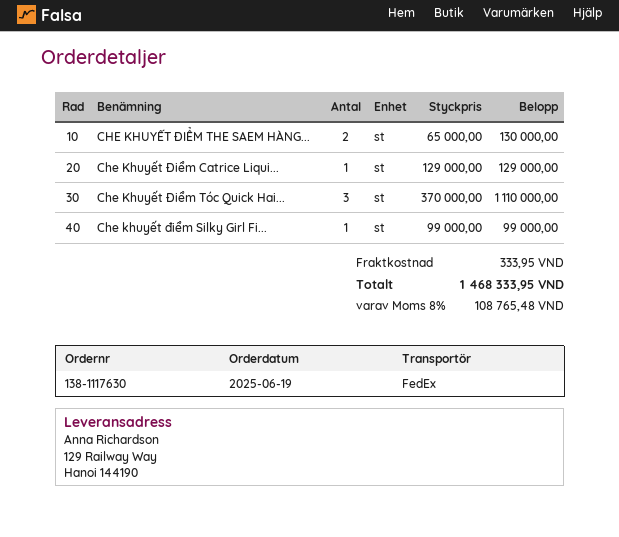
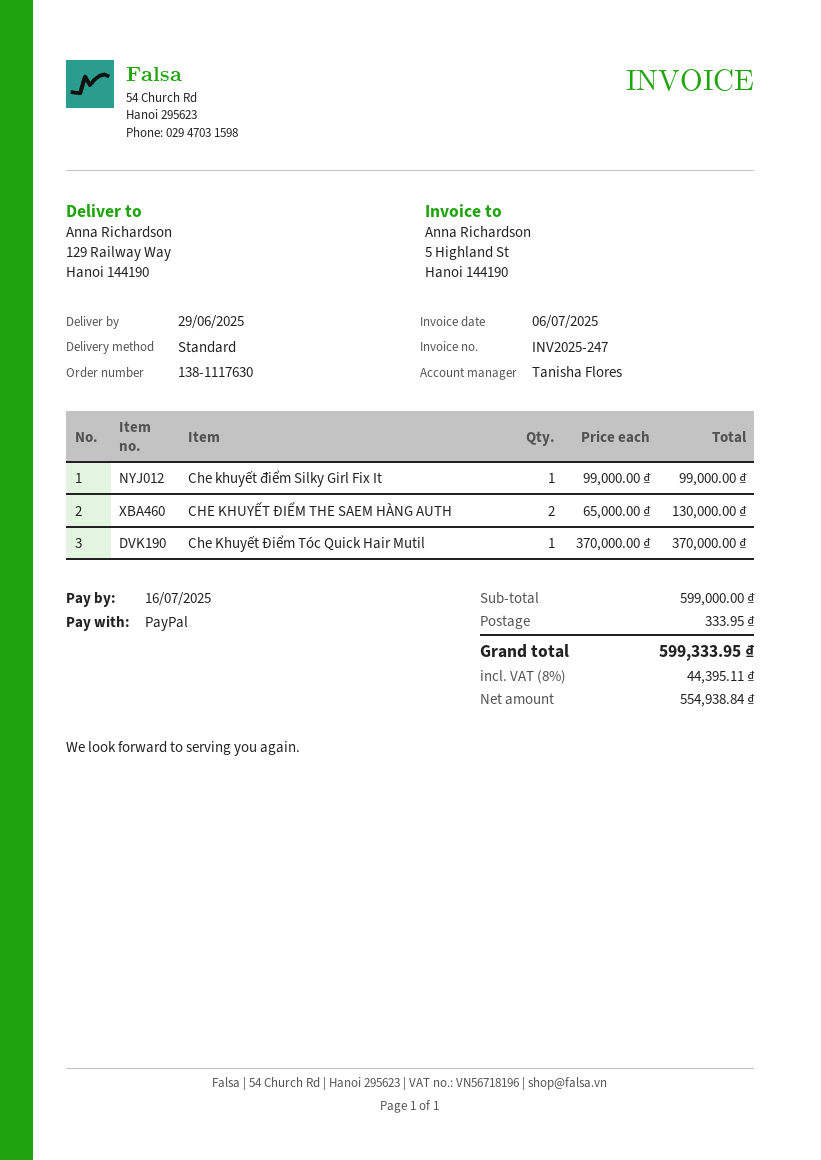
shipping method: FedEx -> standard
Che Khuyết Điểm Catrice Liqui...: 1 x 129000.00 = 129000.00 -> none
Che Khuyết Điểm Tóc Quick Hai...: 3 x 370000.00 = 1110000.00 -> 1 x 370000.00 = 370000.00
tax: 8% = 108765.48 -> 8% = 44395.11
total: 1468333.95 -> 599333.95

